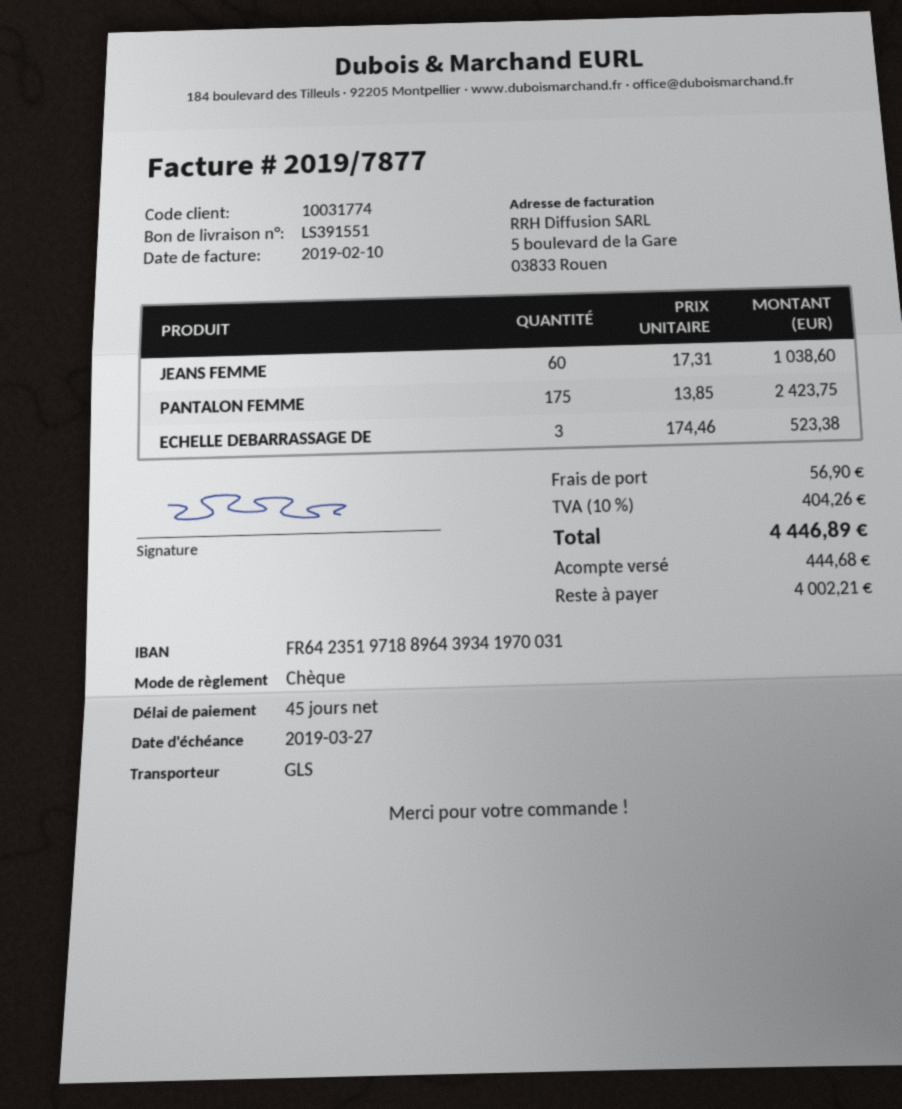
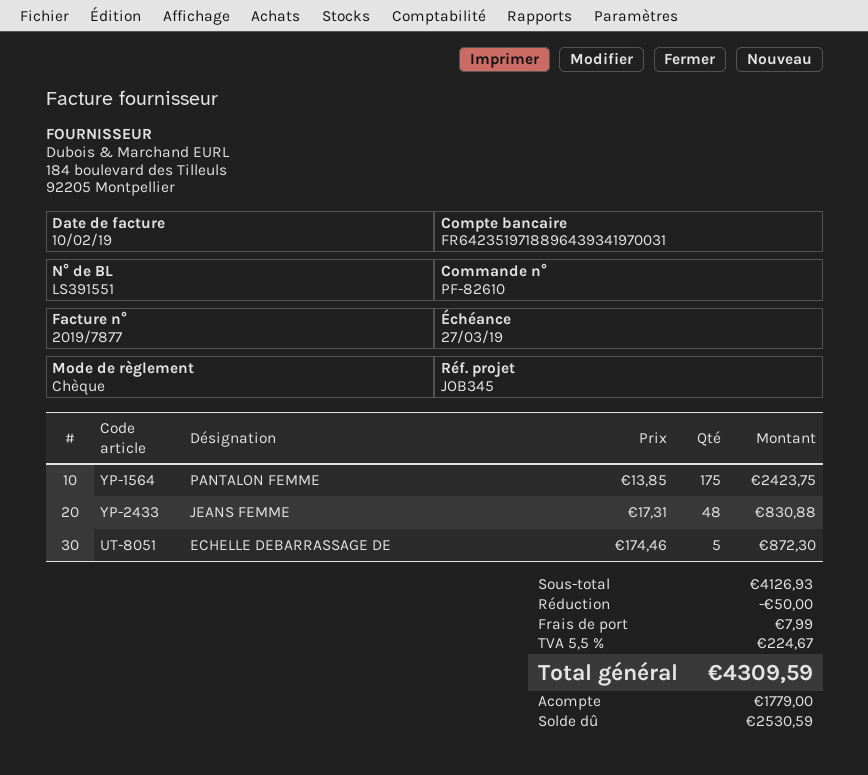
JEANS FEMME: 60 x 17.31 = 1038.60 -> 48 x 17.31 = 830.88
ECHELLE DEBARRASSAGE DE: 3 x 174.46 = 523.38 -> 5 x 174.46 = 872.30
discount: none -> 50.00
shipping: 56.90 -> 7.99
tax: 10% = 404.26 -> 5.5% = 224.67
total: 4446.89 -> 4309.59
deposit: 444.68 -> 1779.00
balance: 4002.21 -> 2530.59

